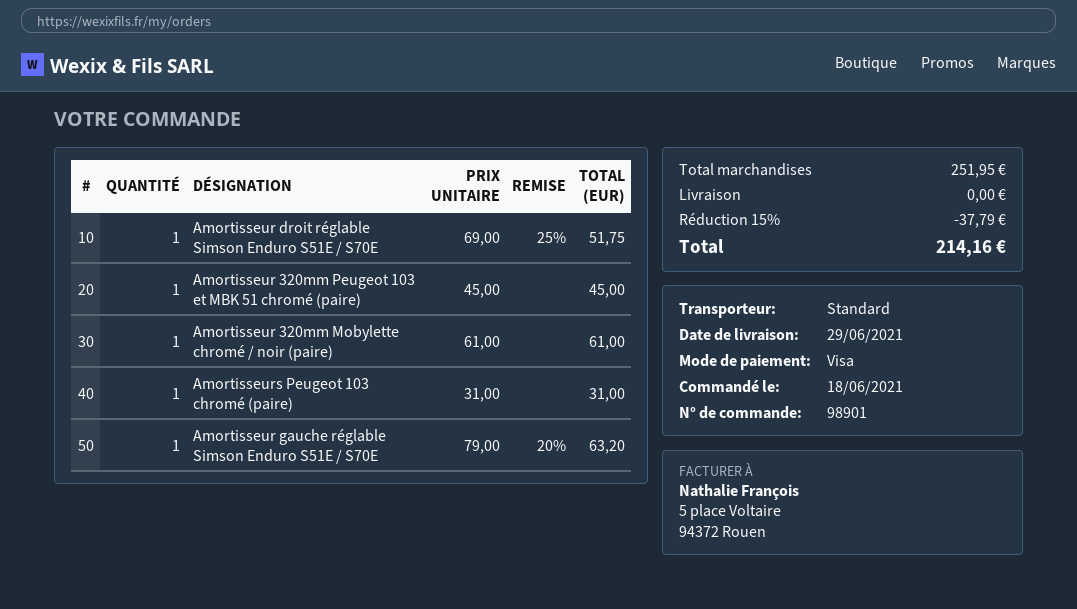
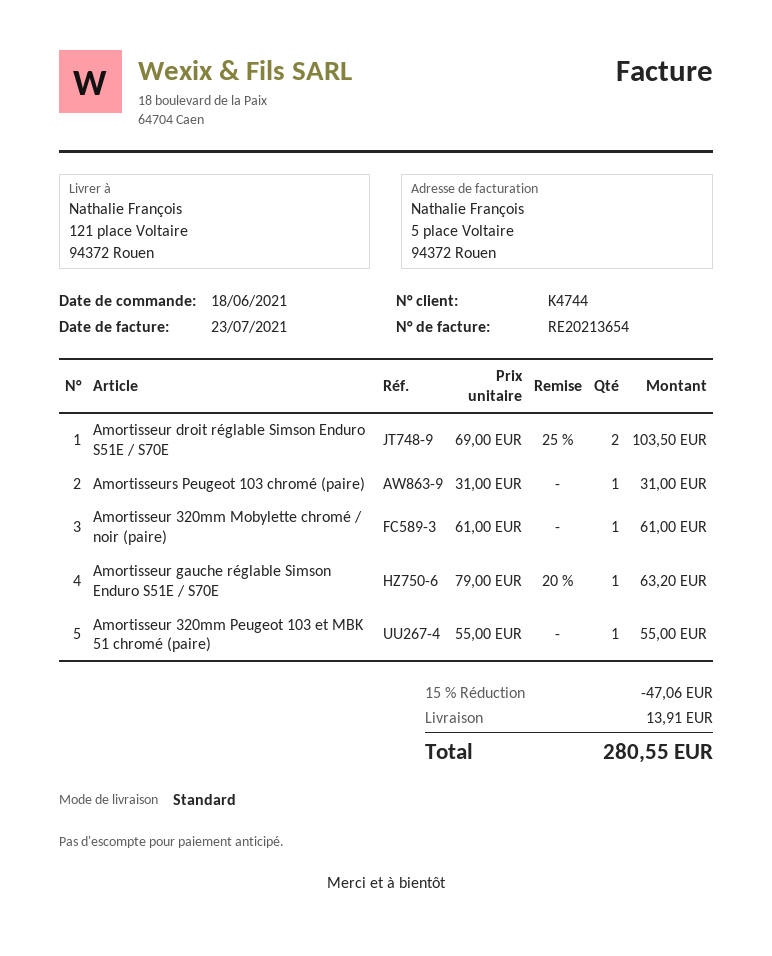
Amortisseur droit réglable Simson Enduro S51E / S70E: 1 x 69.00 - 25% = 51.75 -> 2 x 69.00 - 25% = 103.50
Amortisseur 320mm Peugeot 103 et MBK 51 chromé (paire): 1 x 45.00 = 45.00 -> 1 x 55.00 = 55.00
discount: 15% = 37.79 -> 15% = 47.06
shipping: 0.00 -> 13.91
total: 214.16 -> 280.55

